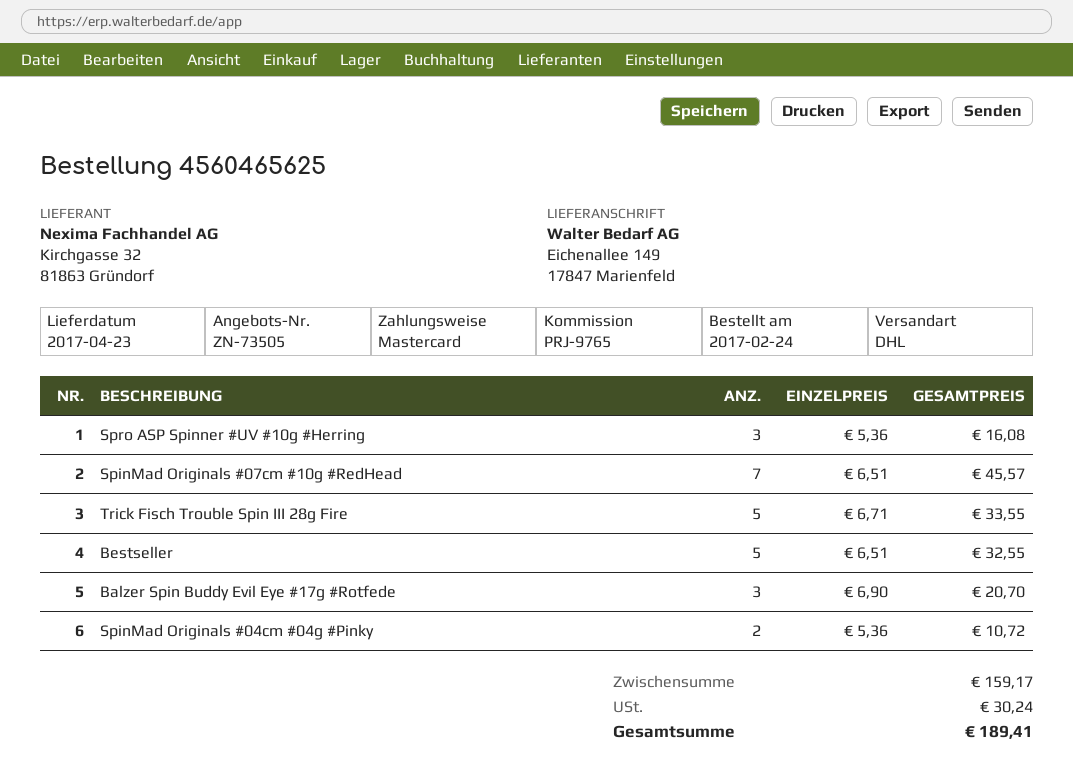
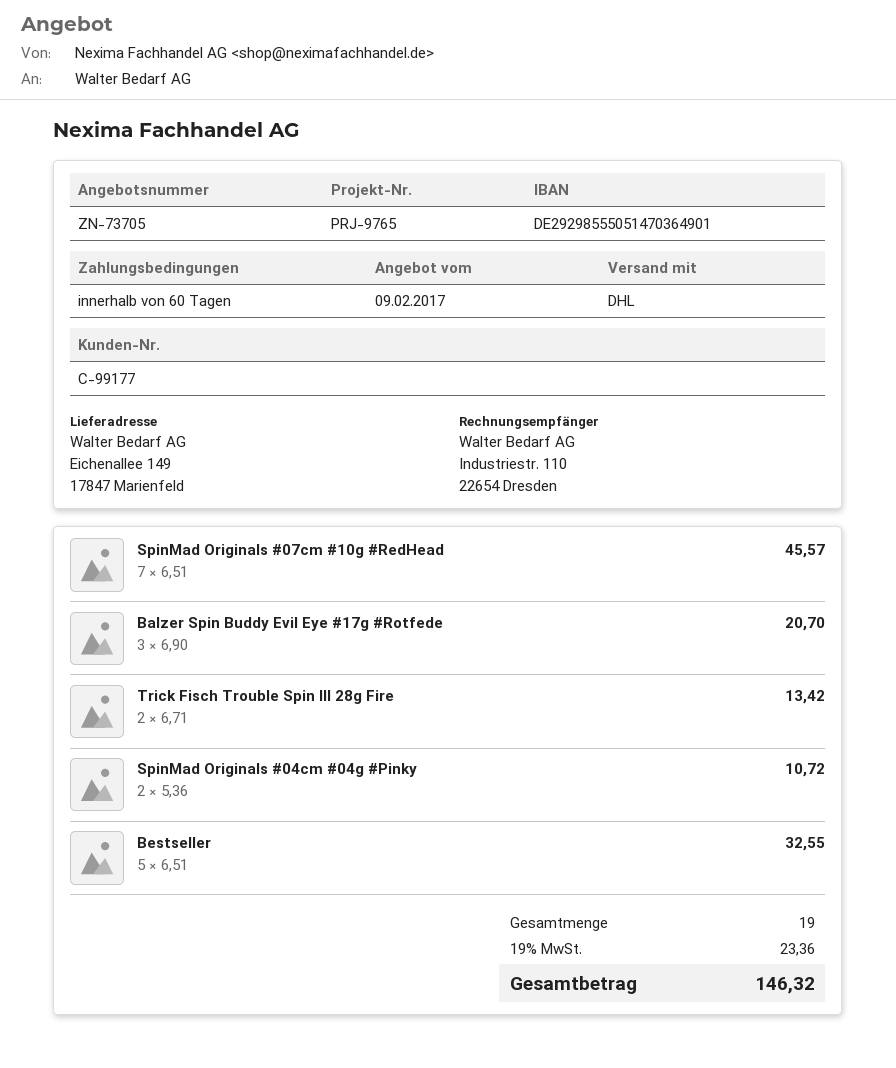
quote number: ZN-73505 -> ZN-73705
Spro ASP Spinner #UV #10g #Herring: 3 x 5.36 = 16.08 -> none
Trick Fisch Trouble Spin III 28g Fire: 5 x 6.71 = 33.55 -> 2 x 6.71 = 13.42
tax: 30.24 -> 23.36
total: 189.41 -> 146.32

